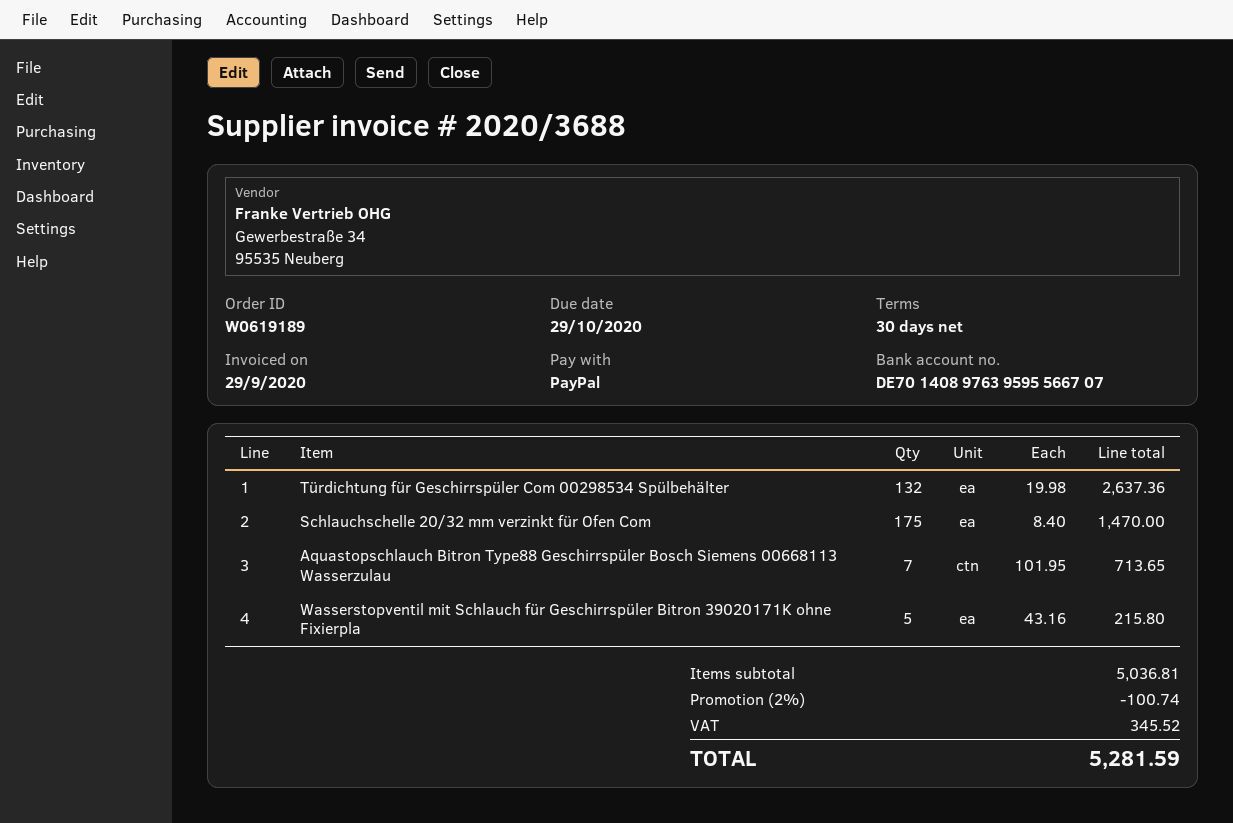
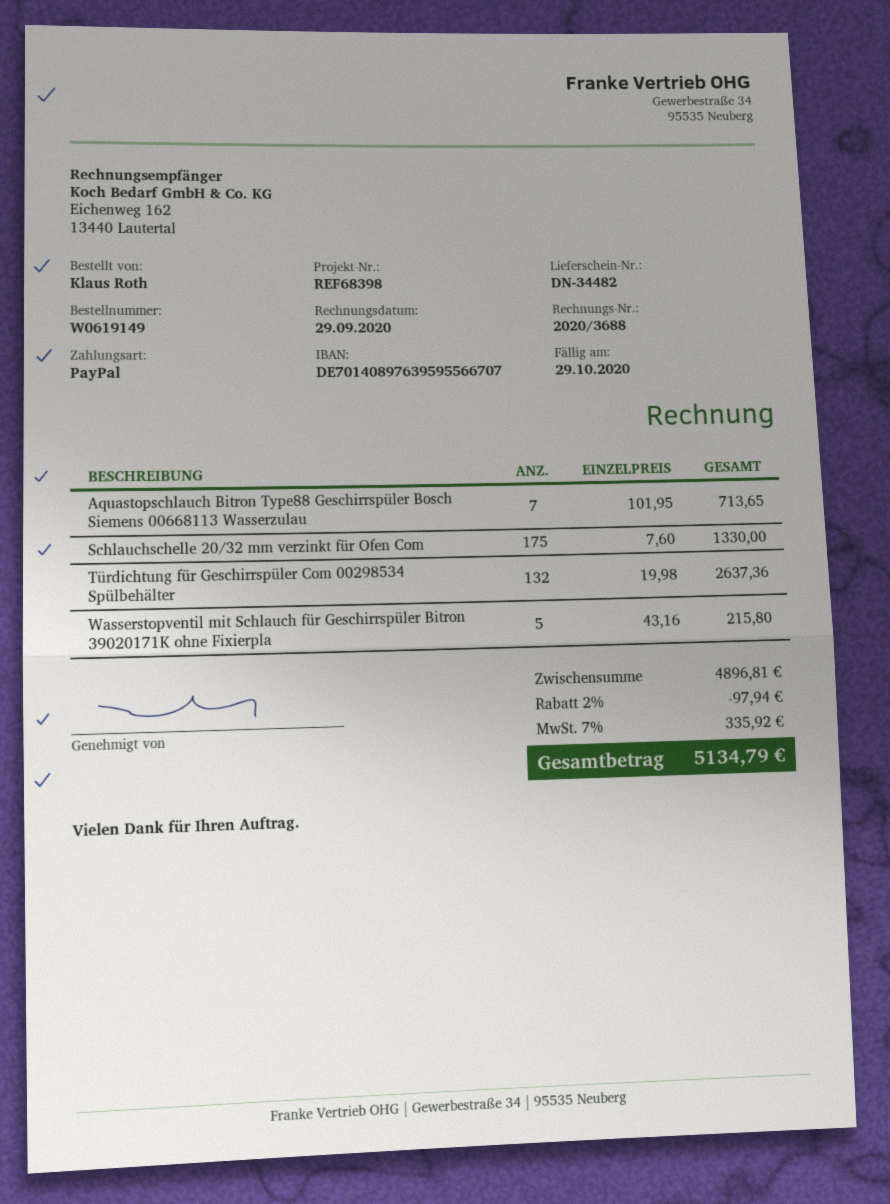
order number: W0619189 -> W0619149
Schlauchschelle 20/32 mm verzinkt für Ofen Com: 175 x 8.40 = 1470.00 -> 175 x 7.60 = 1330.00
subtotal: 5036.81 -> 4896.81
discount: 2% = 100.74 -> 2% = 97.94
tax: 345.52 -> 335.92
total: 5281.59 -> 5134.79

